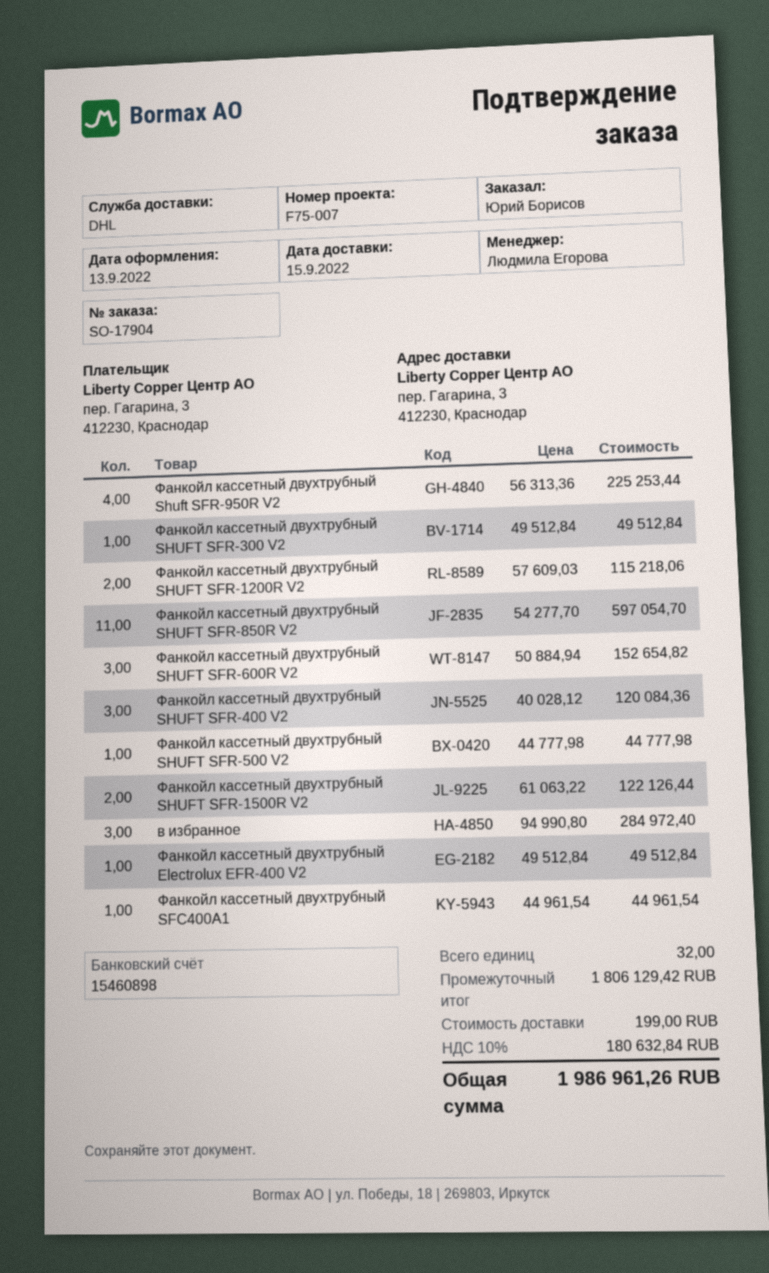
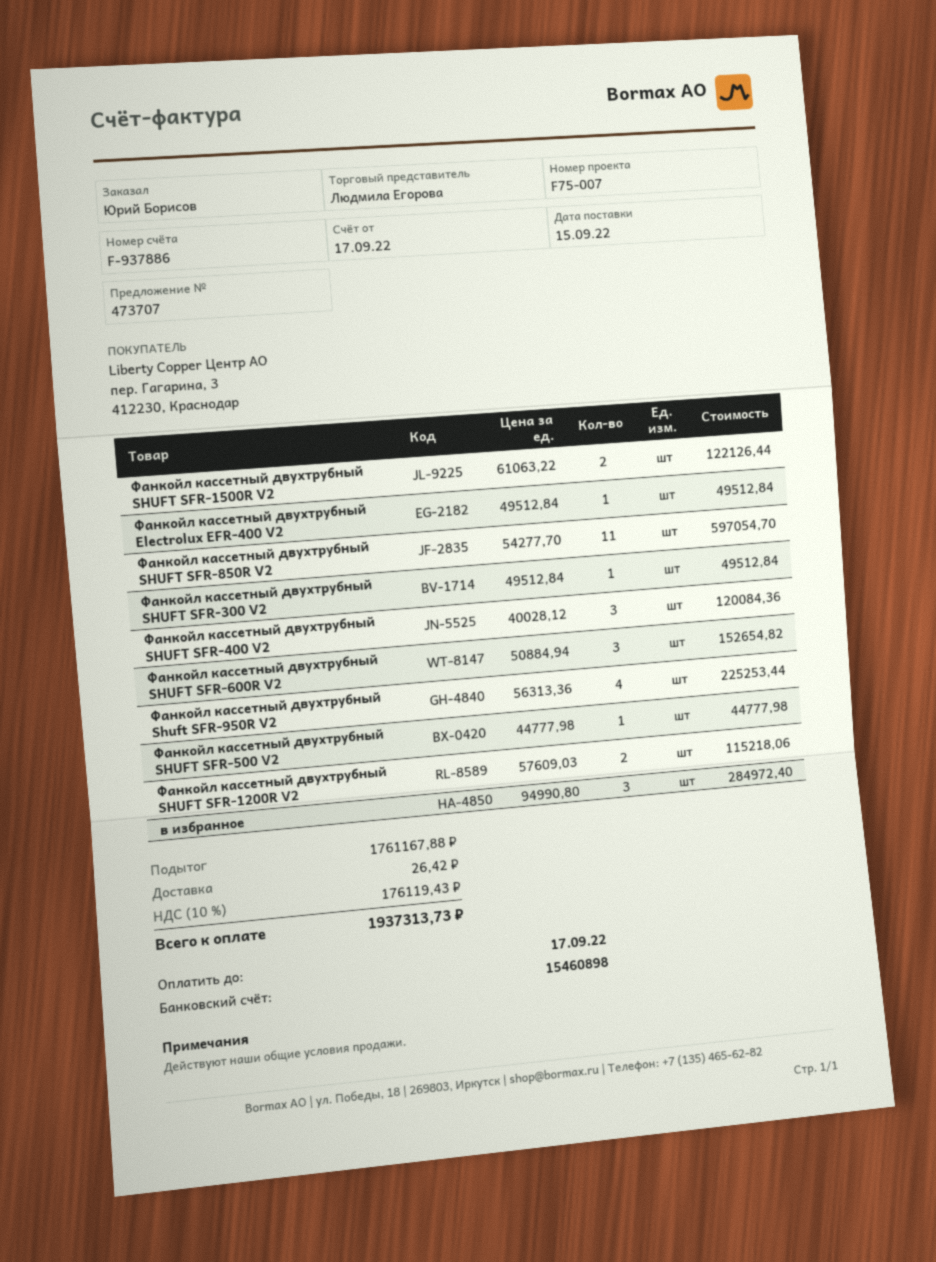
Фанкойл кассетный двухтрубный SFC400A1: 1 x 44961.54 = 44961.54 -> none
subtotal: 1806129.42 -> 1761167.88
shipping: 199.00 -> 26.42
tax: 10% = 180632.84 -> 10% = 176119.43
total: 1986961.26 -> 1937313.73

